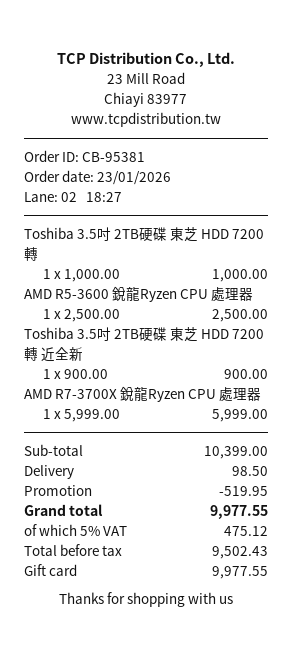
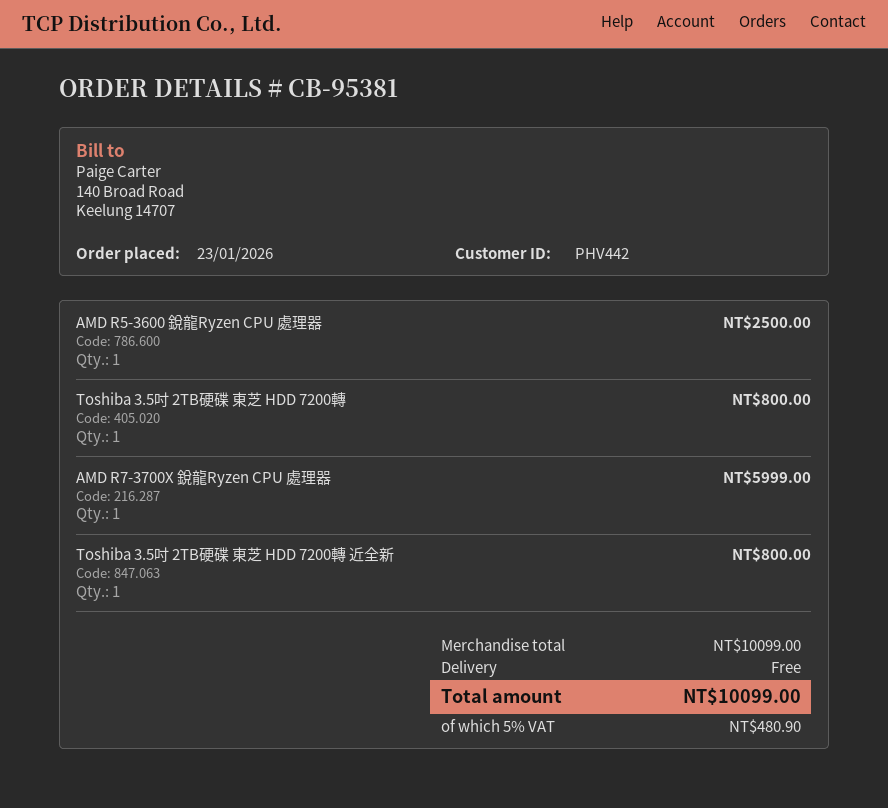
Toshiba 3.5吋 2TB硬碟 東芝 HDD 7200轉: 1 for 1000.00 -> 1 for 800.00
Toshiba 3.5吋 2TB硬碟 東芝 HDD 7200轉 近全新: 1 for 900.00 -> 1 for 800.00
subtotal: 10399.00 -> 10099.00
discount: 519.95 -> none
shipping: 98.50 -> 0.00
tax: 5% = 475.12 -> 5% = 480.90
total: 9977.55 -> 10099.00

